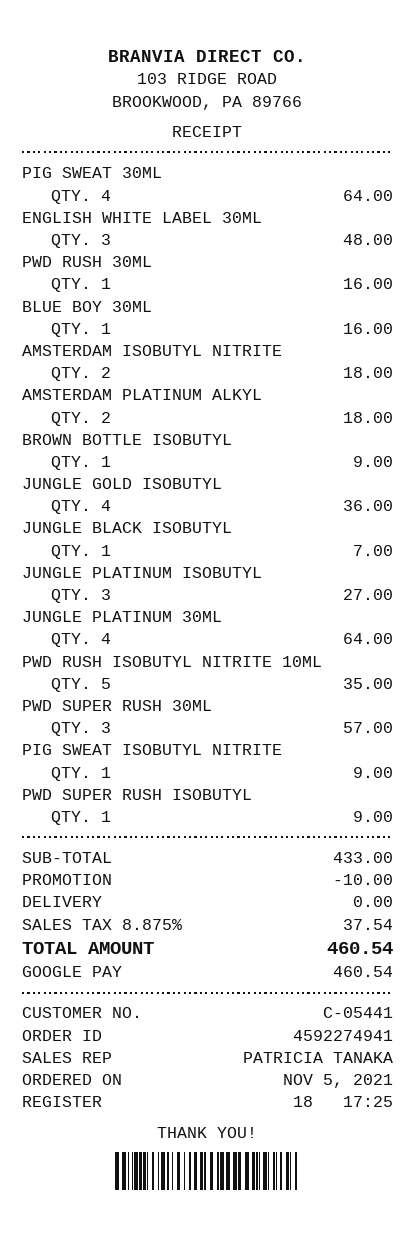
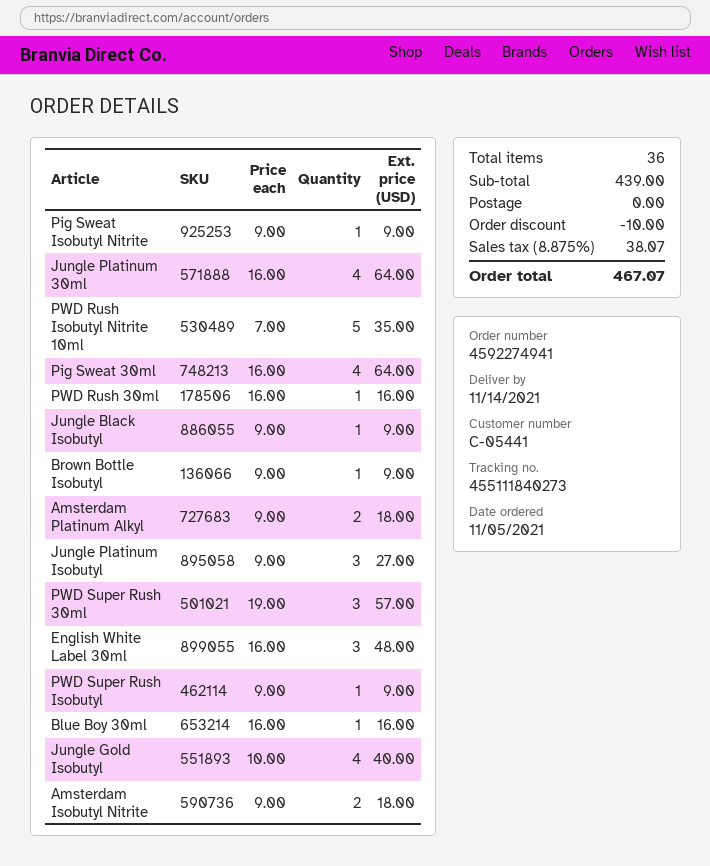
JUNGLE GOLD ISOBUTYL: 4 for 36.00 -> 4 for 40.00
JUNGLE BLACK ISOBUTYL: 1 for 7.00 -> 1 for 9.00
subtotal: 433.00 -> 439.00
tax: 8.875% = 37.54 -> 8.875% = 38.07
total: 460.54 -> 467.07

